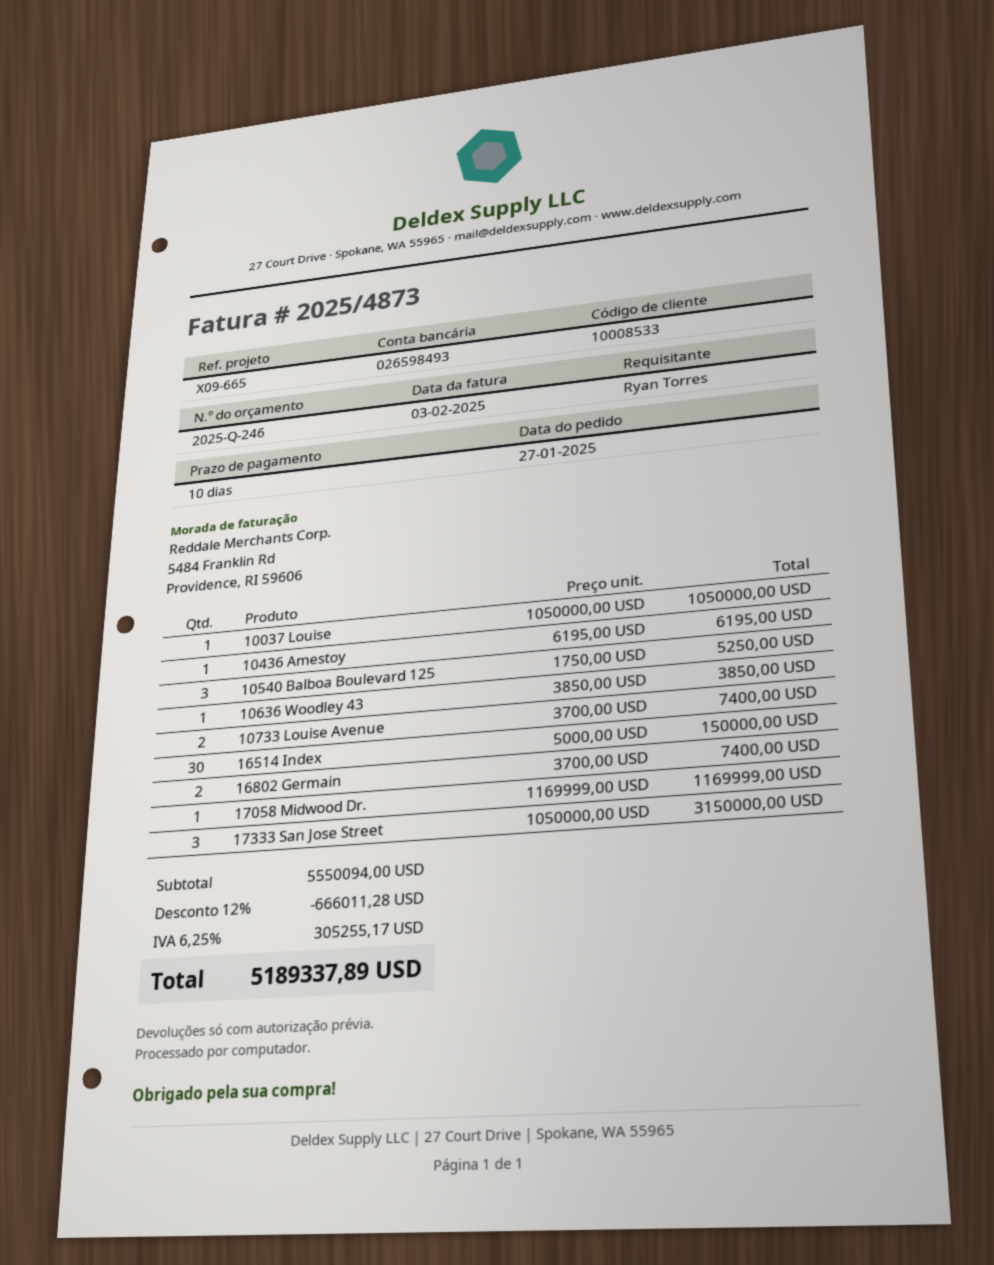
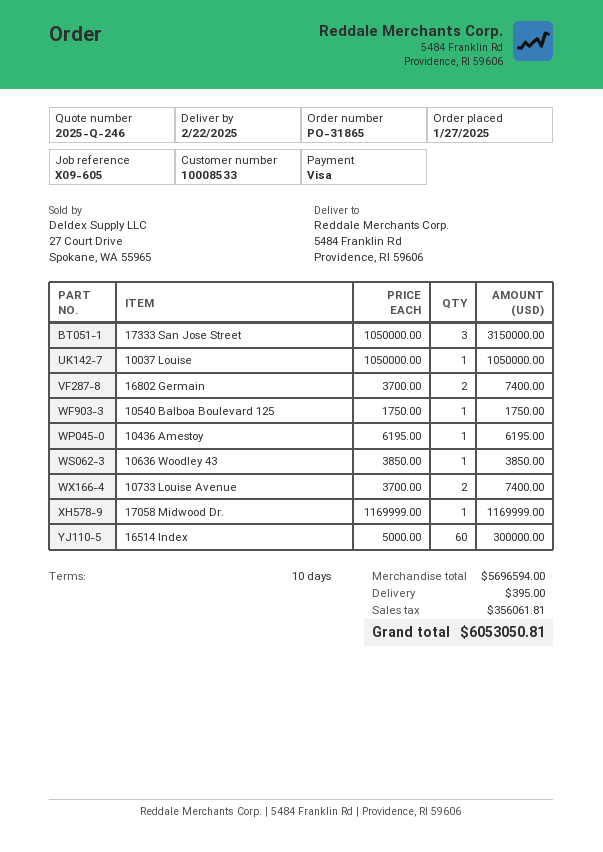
reference: X09-665 -> X09-605
10540 Balboa Boulevard 125: 3 x 1750.00 = 5250.00 -> 1 x 1750.00 = 1750.00
16514 Index: 30 x 5000.00 = 150000.00 -> 60 x 5000.00 = 300000.00
subtotal: 5550094.00 -> 5696594.00
discount: 12% = 666011.28 -> none
shipping: none -> 395.00
tax: 305255.17 -> 356061.81
total: 5189337.89 -> 6053050.81

